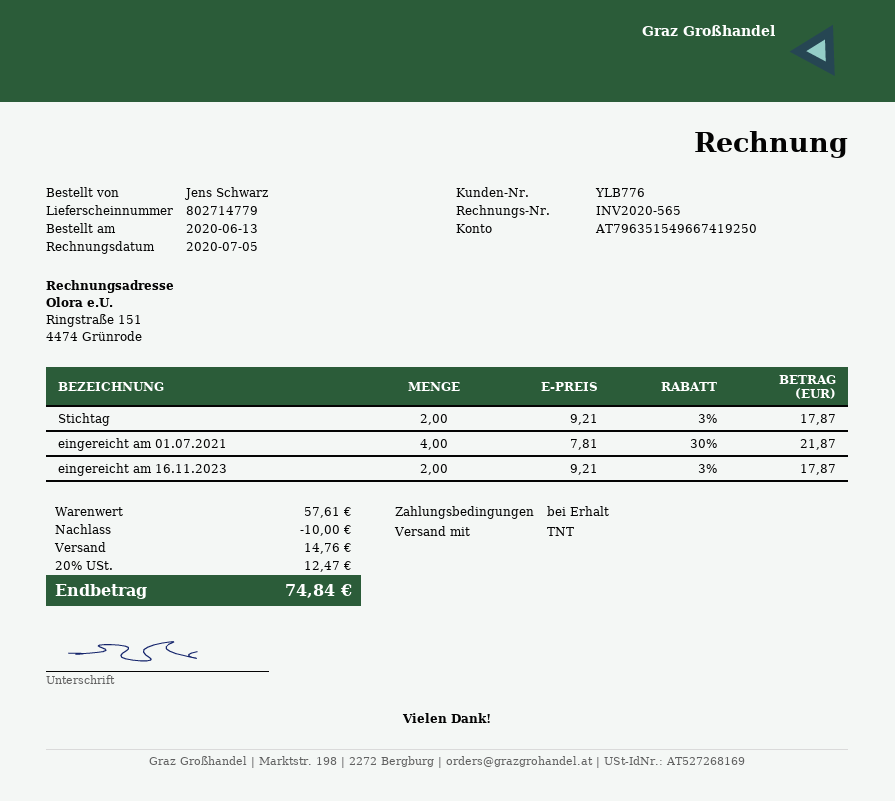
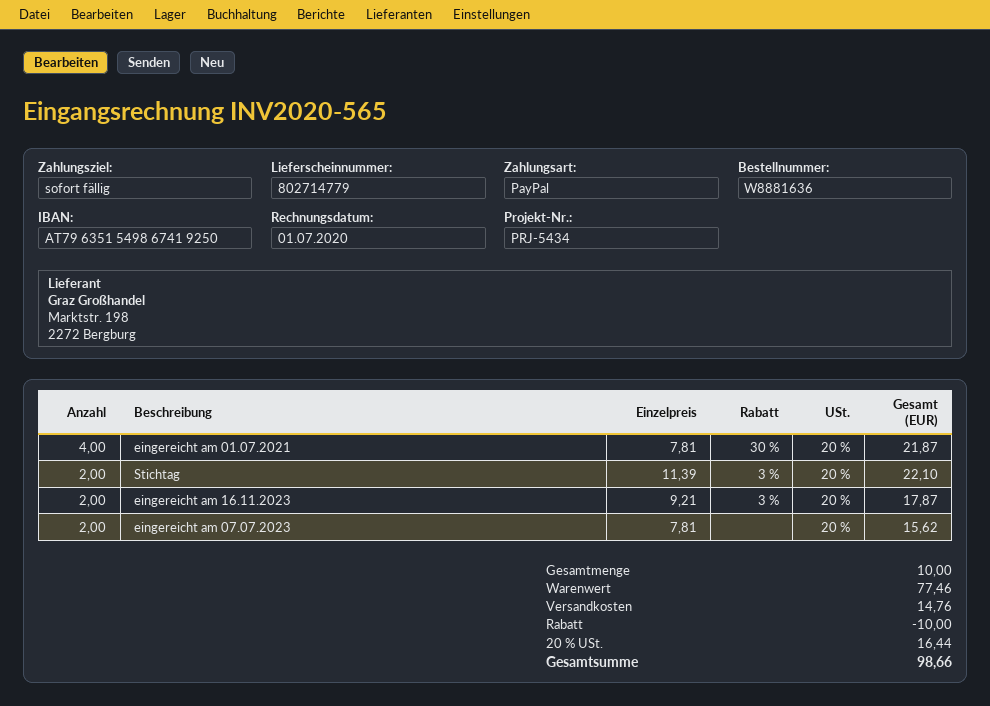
invoice date: 2020-07-05 -> 2020-07-01
bank account: AT796351549667419250 -> AT796351549867419250
Stichtag: 2 x 9.21 - 3% = 17.87 -> 2 x 11.39 - 3% = 22.10
eingereicht am 07.07.2023: none -> 2 x 7.81 = 15.62
subtotal: 57.61 -> 77.46
tax: 20% = 12.47 -> 20% = 16.44
total: 74.84 -> 98.66

